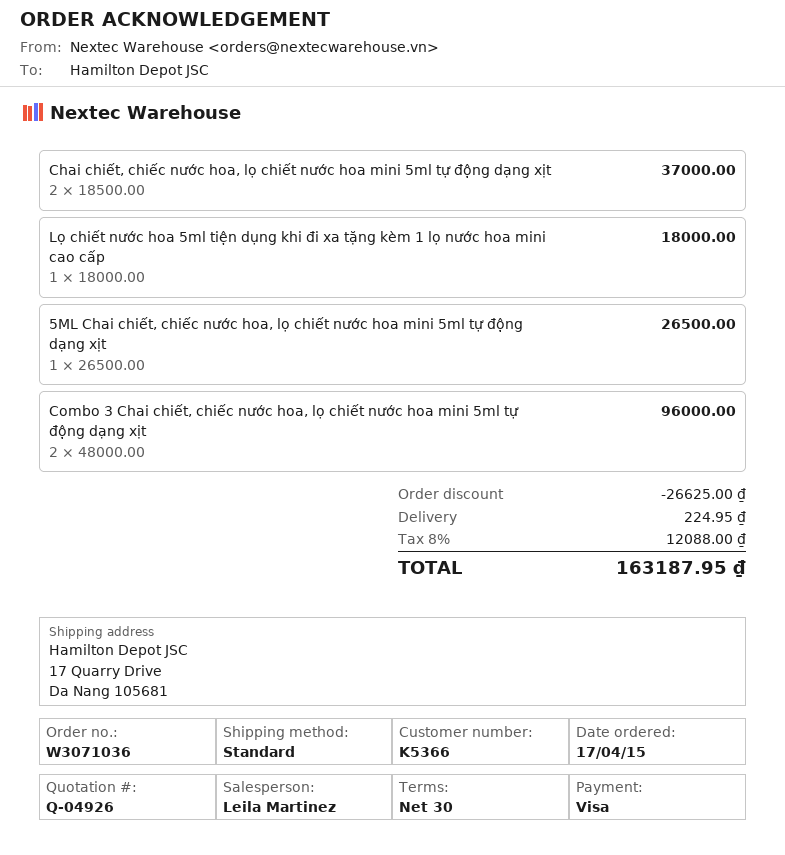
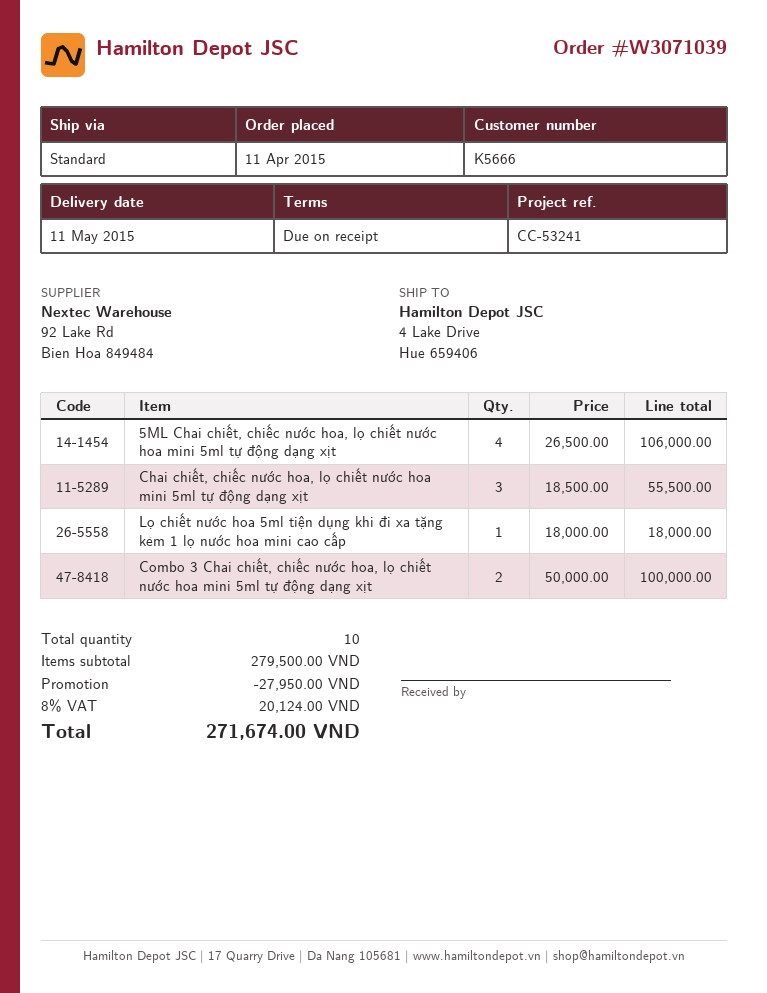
order number: W3071036 -> W3071039
order date: 2015-04-17 -> 2015-04-11
payment terms: 30 days -> on receipt
customer number: K5366 -> K5666
ship to: 17 Quarry Drive, Da Nang 105681 -> 4 Lake Drive, Hue 659406
Chai chiết, chiếc nước hoa, lọ chiết nước hoa mini 5ml tự động dạng xịt: 2 x 18500.00 = 37000.00 -> 3 x 18500.00 = 55500.00
5ML Chai chiết, chiếc nước hoa, lọ chiết nước hoa mini 5ml tự động dạng xịt: 1 x 26500.00 = 26500.00 -> 4 x 26500.00 = 106000.00
Combo 3 Chai chiết, chiếc nước hoa, lọ chiết nước hoa mini 5ml tự động dạng xịt: 2 x 48000.00 = 96000.00 -> 2 x 50000.00 = 100000.00
discount: 26625.00 -> 27950.00
shipping: 224.95 -> none
tax: 8% = 12088.00 -> 8% = 20124.00
total: 163187.95 -> 271674.00

